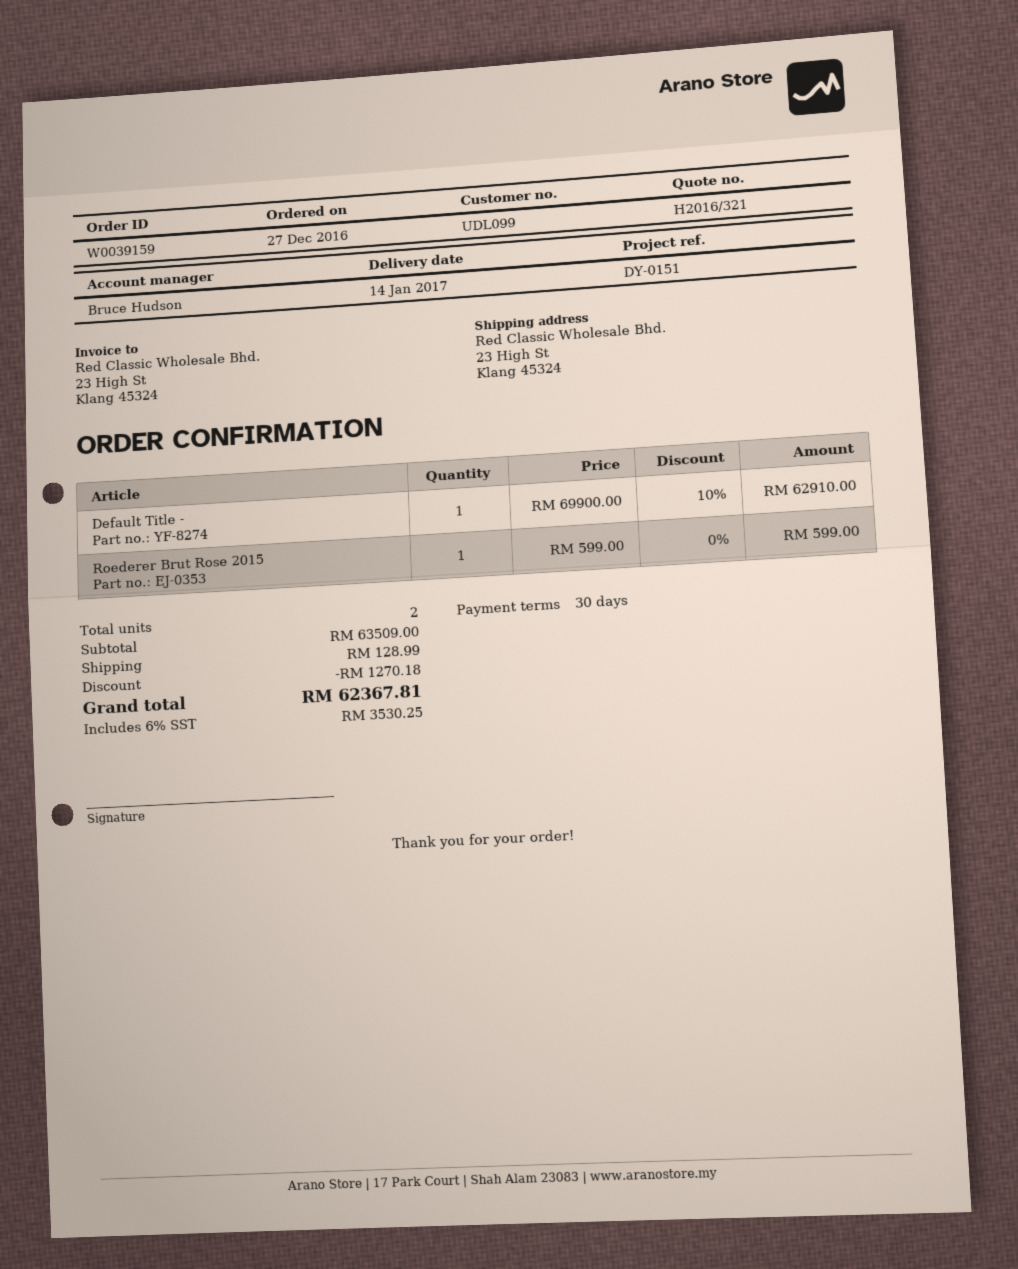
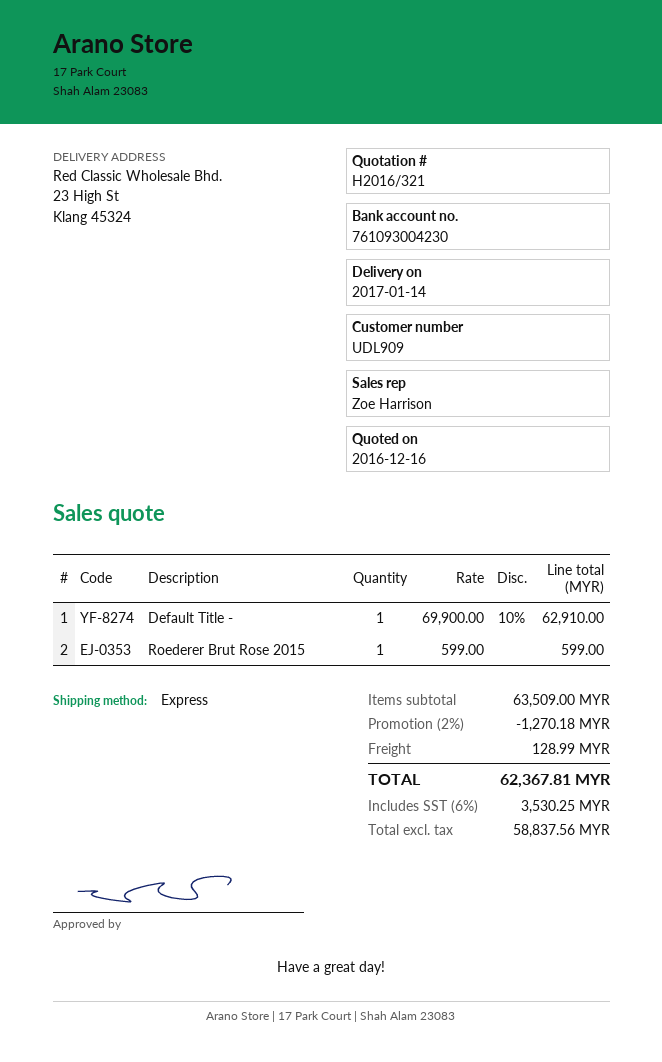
customer number: UDL099 -> UDL909
sales rep: Bruce Hudson -> Zoe Harrison

